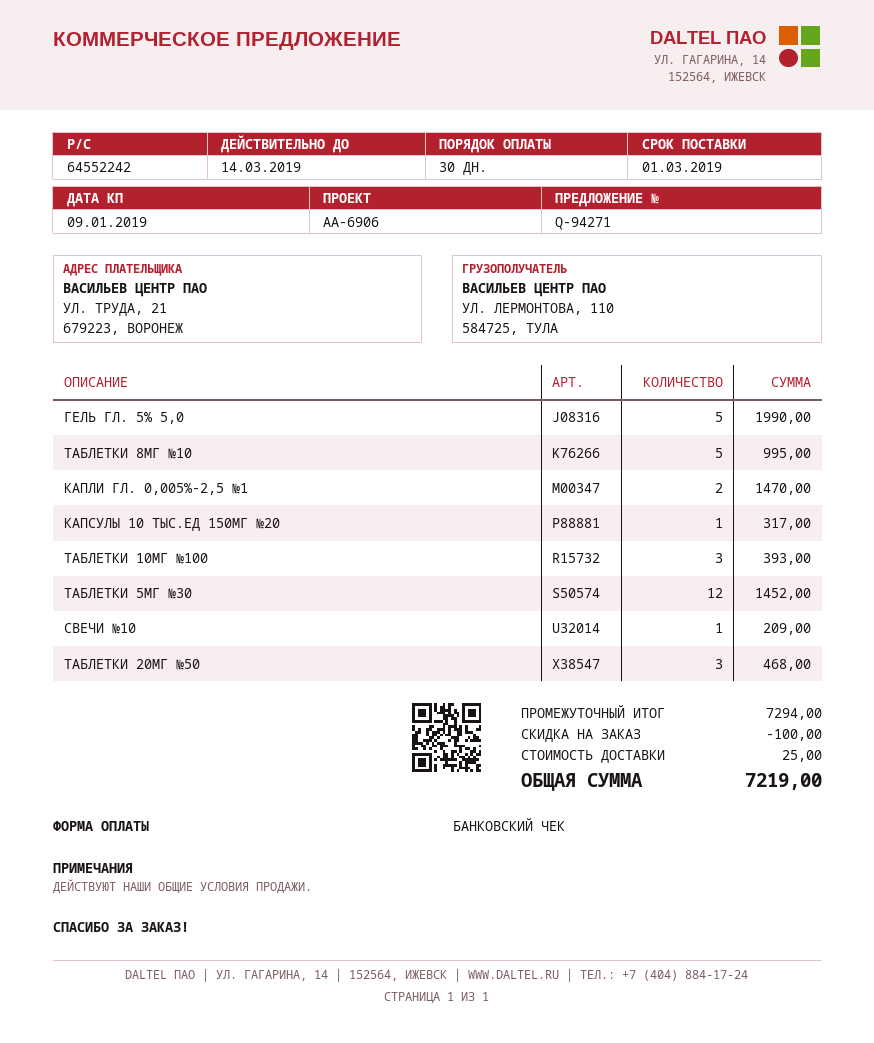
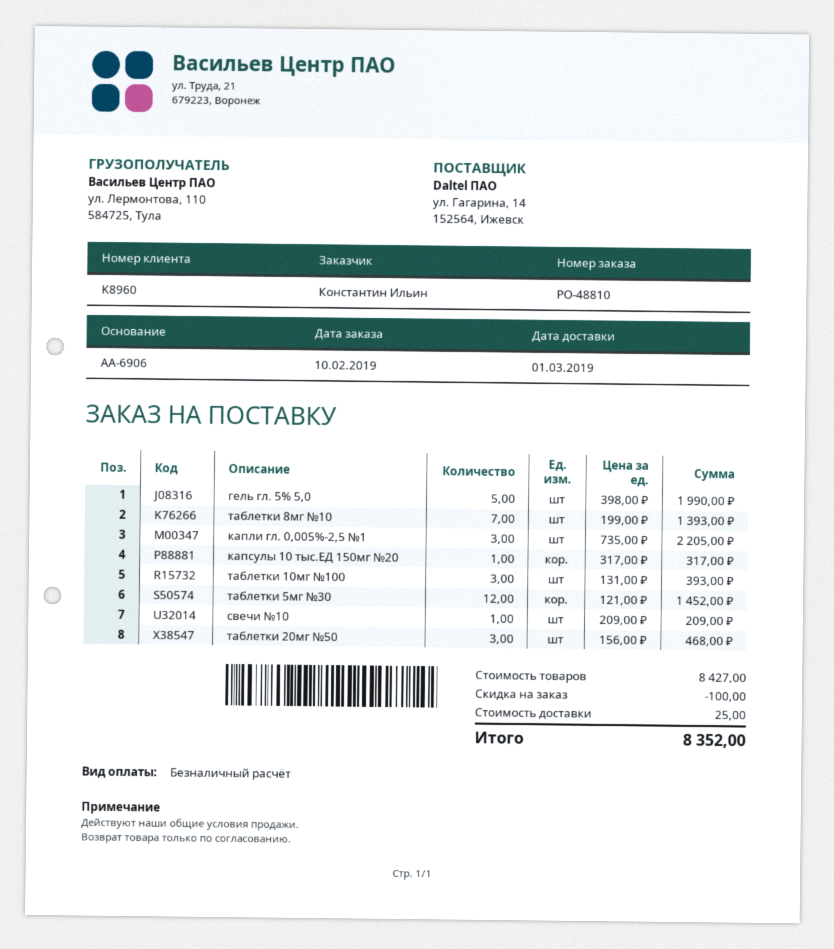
payment method: cheque -> bank transfer
ТАБЛЕТКИ 8МГ №10: 5 for 995.00 -> 7 for 1393.00
КАПЛИ ГЛ. 0,005%-2,5 №1: 2 for 1470.00 -> 3 for 2205.00
subtotal: 7294.00 -> 8427.00
total: 7219.00 -> 8352.00

